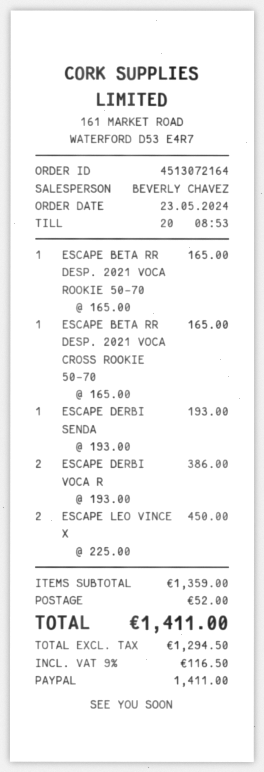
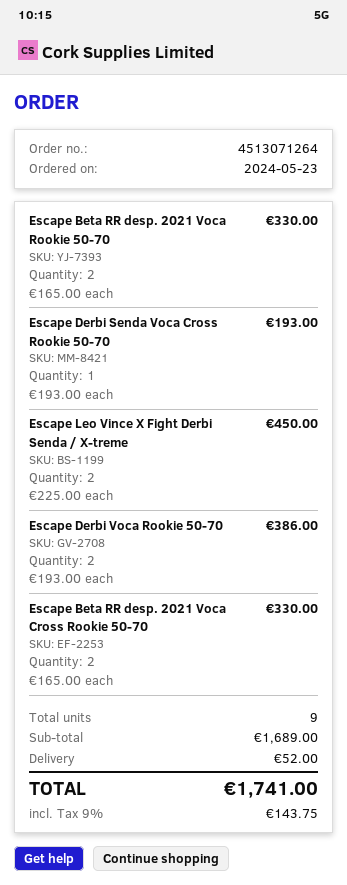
order number: 4513072164 -> 4513071264
ESCAPE BETA RR DESP. 2021 VOCA ROOKIE 50-70: 1 x 165.00 = 165.00 -> 2 x 165.00 = 330.00
ESCAPE BETA RR DESP. 2021 VOCA CROSS ROOKIE 50-70: 1 x 165.00 = 165.00 -> 2 x 165.00 = 330.00
subtotal: 1359.00 -> 1689.00
tax: 9% = 116.50 -> 9% = 143.75
total: 1411.00 -> 1741.00

